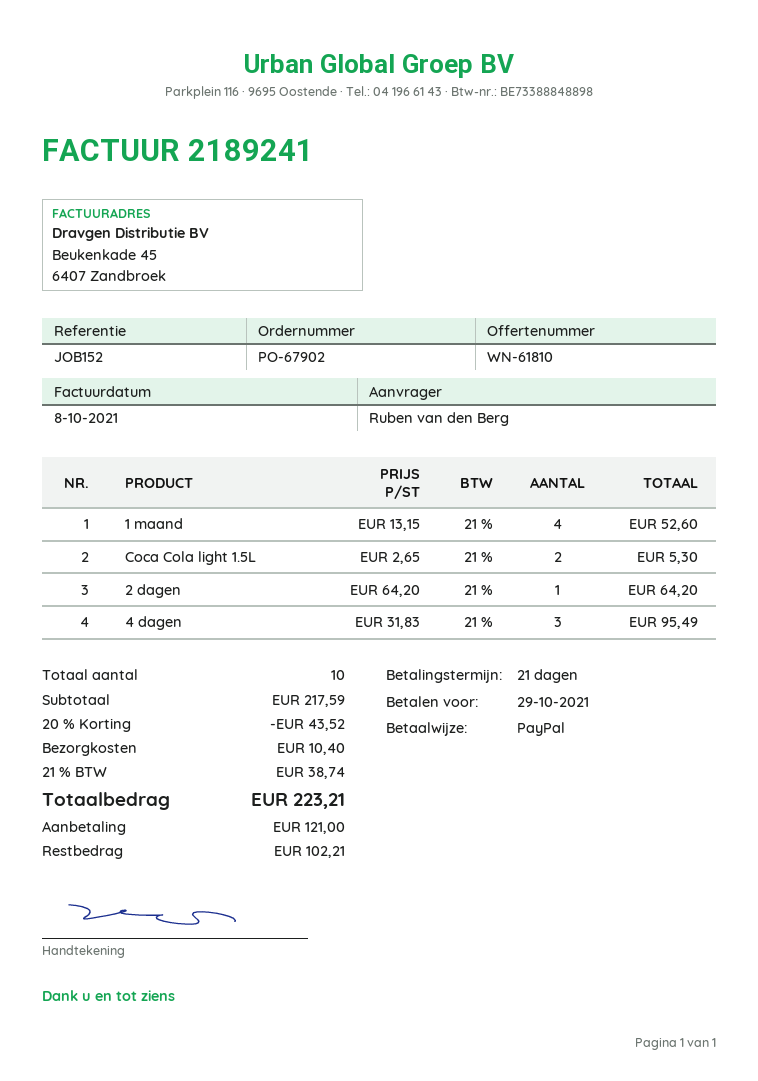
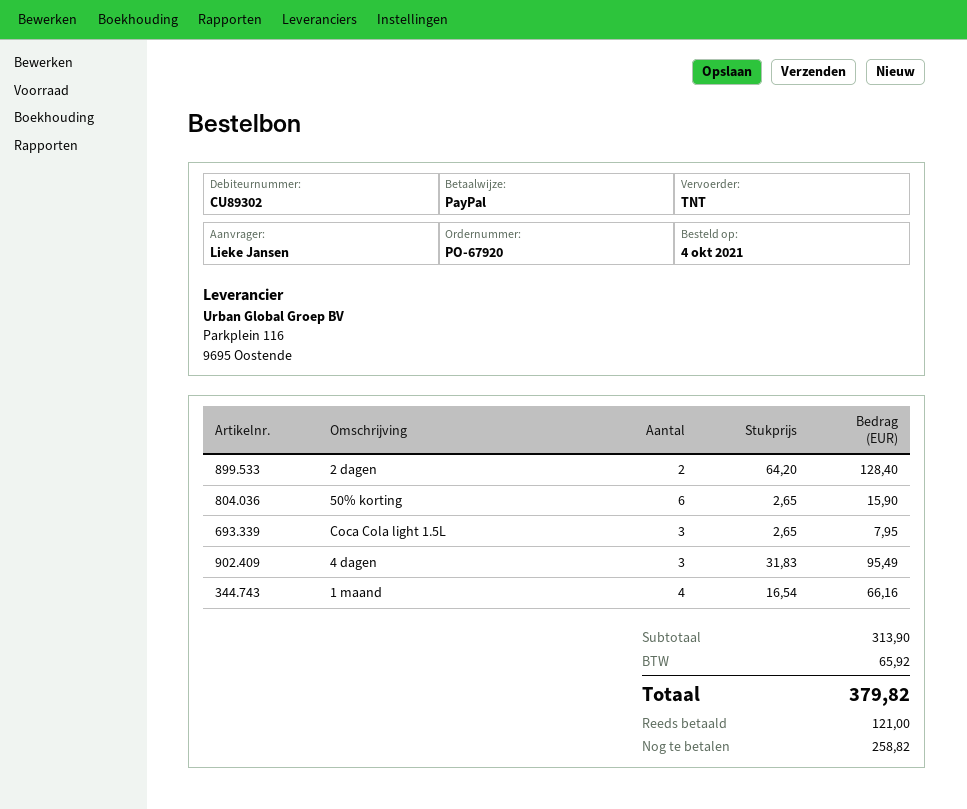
order number: PO-67902 -> PO-67920
ordered by: Ruben van den Berg -> Lieke Jansen
1 maand: 4 x 13.15 = 52.60 -> 4 x 16.54 = 66.16
Coca Cola light 1.5L: 2 x 2.65 = 5.30 -> 3 x 2.65 = 7.95
2 dagen: 1 x 64.20 = 64.20 -> 2 x 64.20 = 128.40
50% korting: none -> 6 x 2.65 = 15.90
subtotal: 217.59 -> 313.90
discount: 20% = 43.52 -> none
shipping: 10.40 -> none
tax: 38.74 -> 65.92
total: 223.21 -> 379.82
balance: 102.21 -> 258.82

